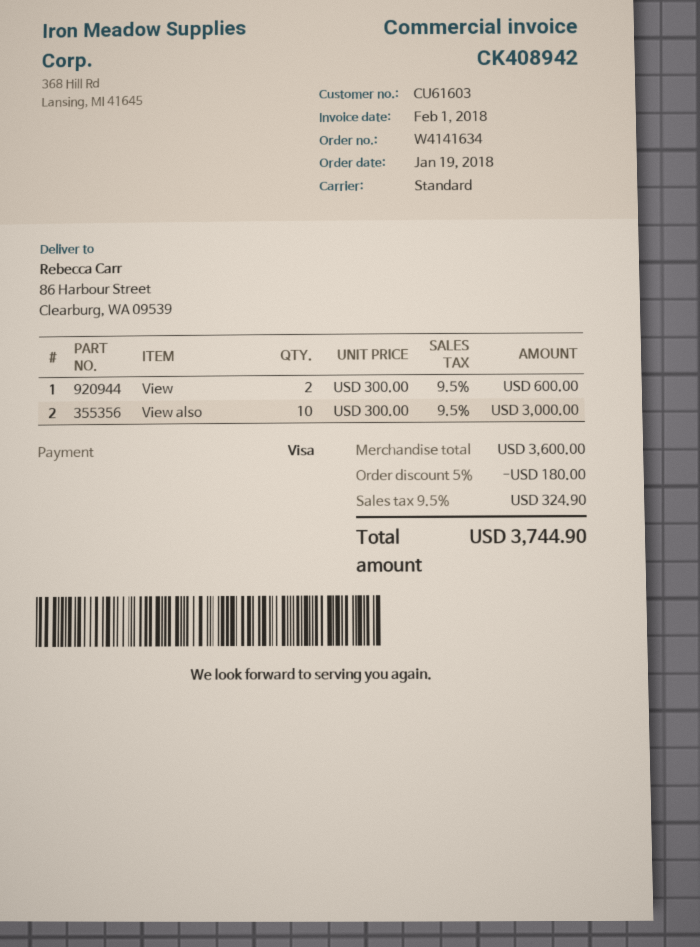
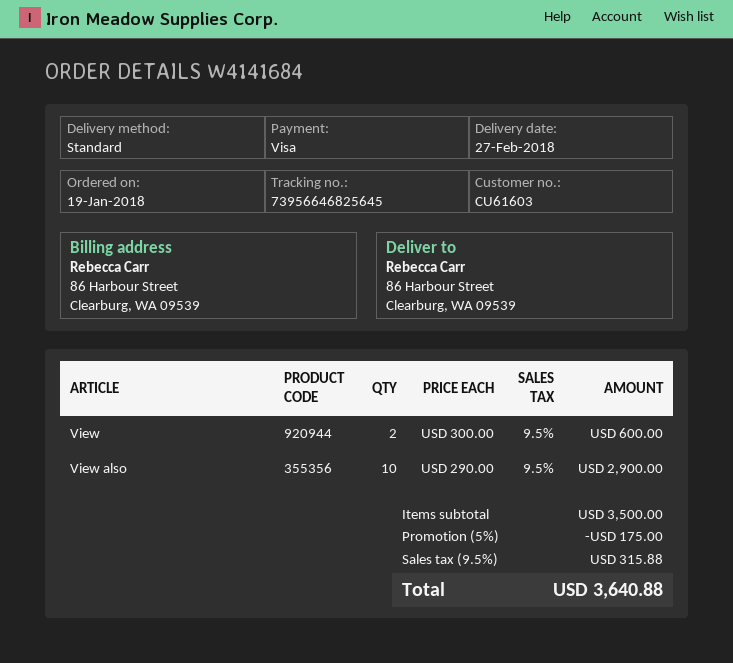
order number: W4141634 -> W4141684
View also: 10 x 300.00 = 3000.00 -> 10 x 290.00 = 2900.00
subtotal: 3600.00 -> 3500.00
discount: 5% = 180.00 -> 5% = 175.00
tax: 9.5% = 324.90 -> 9.5% = 315.88
total: 3744.90 -> 3640.88

